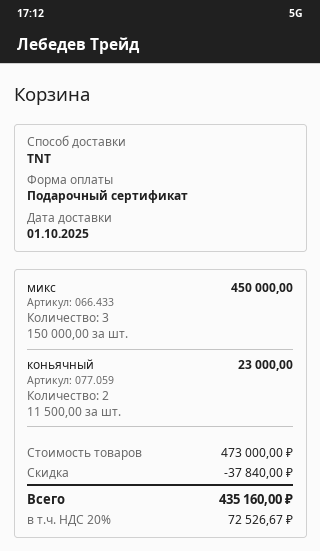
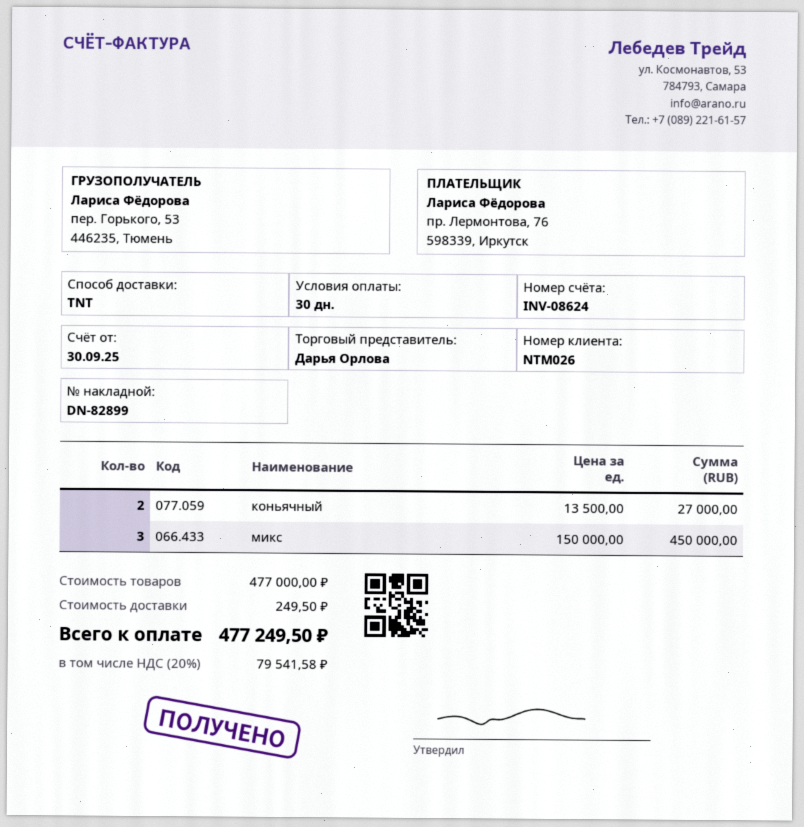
коньячный: 2 x 11500.00 = 23000.00 -> 2 x 13500.00 = 27000.00
subtotal: 473000.00 -> 477000.00
discount: 37840.00 -> none
shipping: none -> 249.50
tax: 20% = 72526.67 -> 20% = 79541.58
total: 435160.00 -> 477249.50

